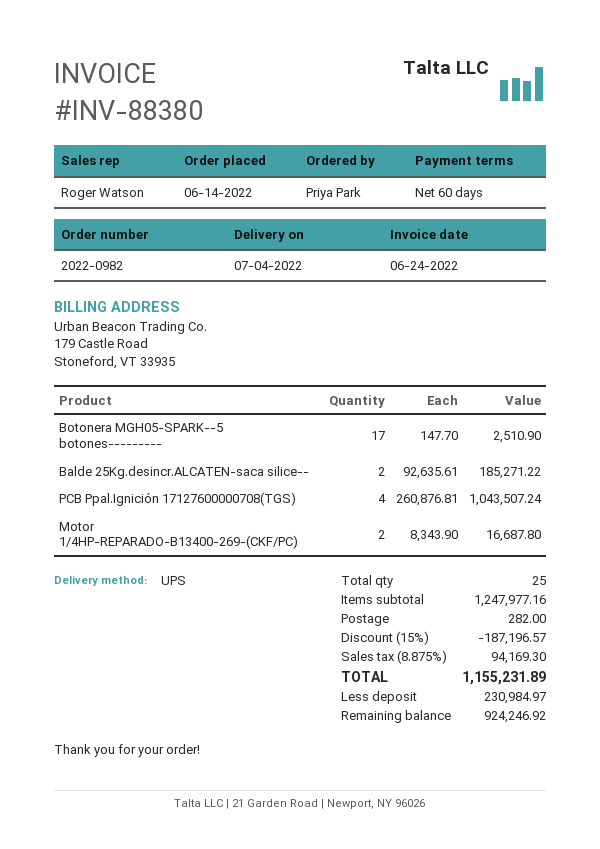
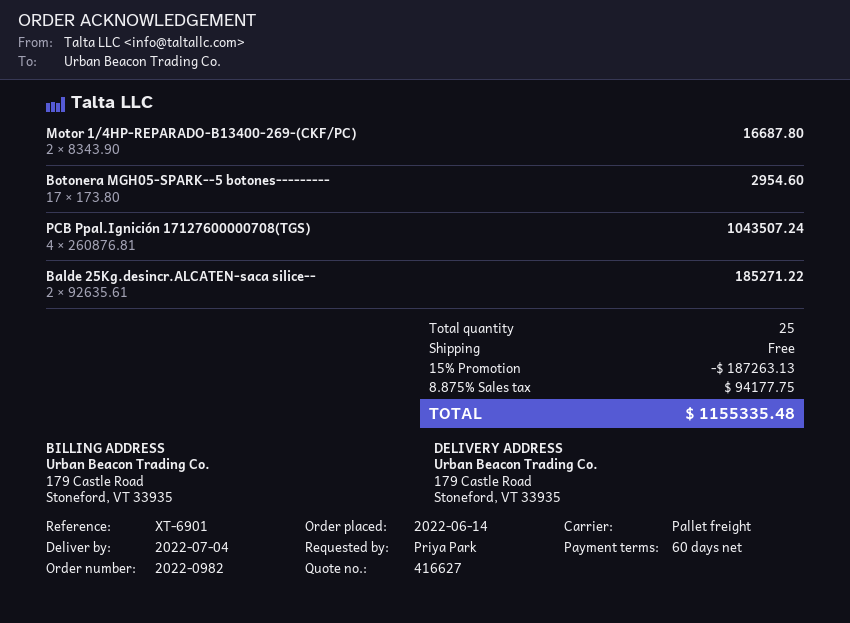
shipping method: UPS -> pallet freight
Botonera MGH05-SPARK--5 botones---------: 17 x 147.70 = 2510.90 -> 17 x 173.80 = 2954.60
discount: 15% = 187196.57 -> 15% = 187263.13
shipping: 282.00 -> 0.00
tax: 8.875% = 94169.30 -> 8.875% = 94177.75
total: 1155231.89 -> 1155335.48

